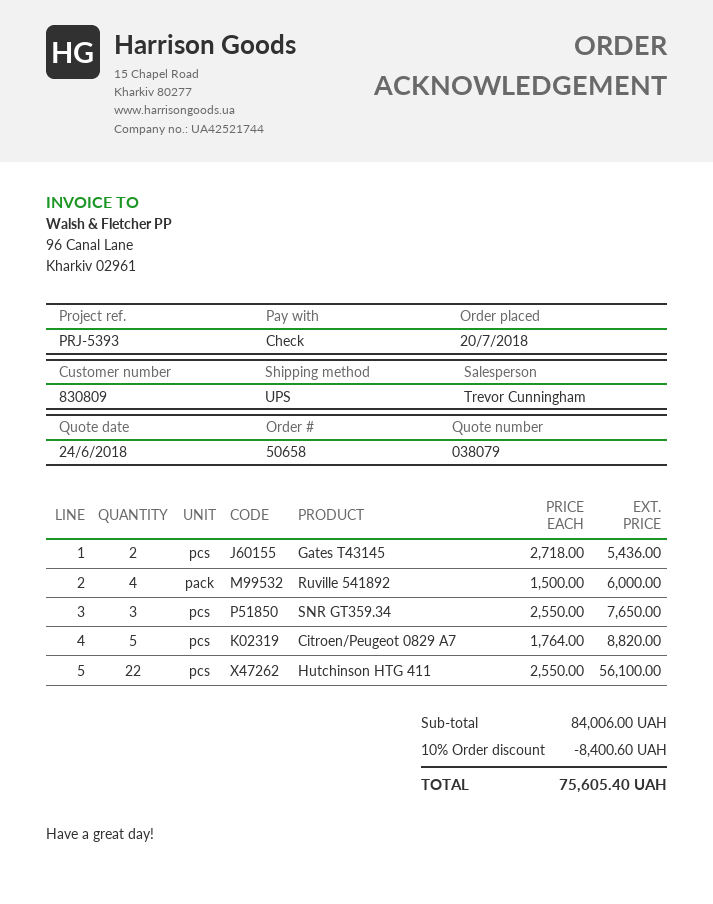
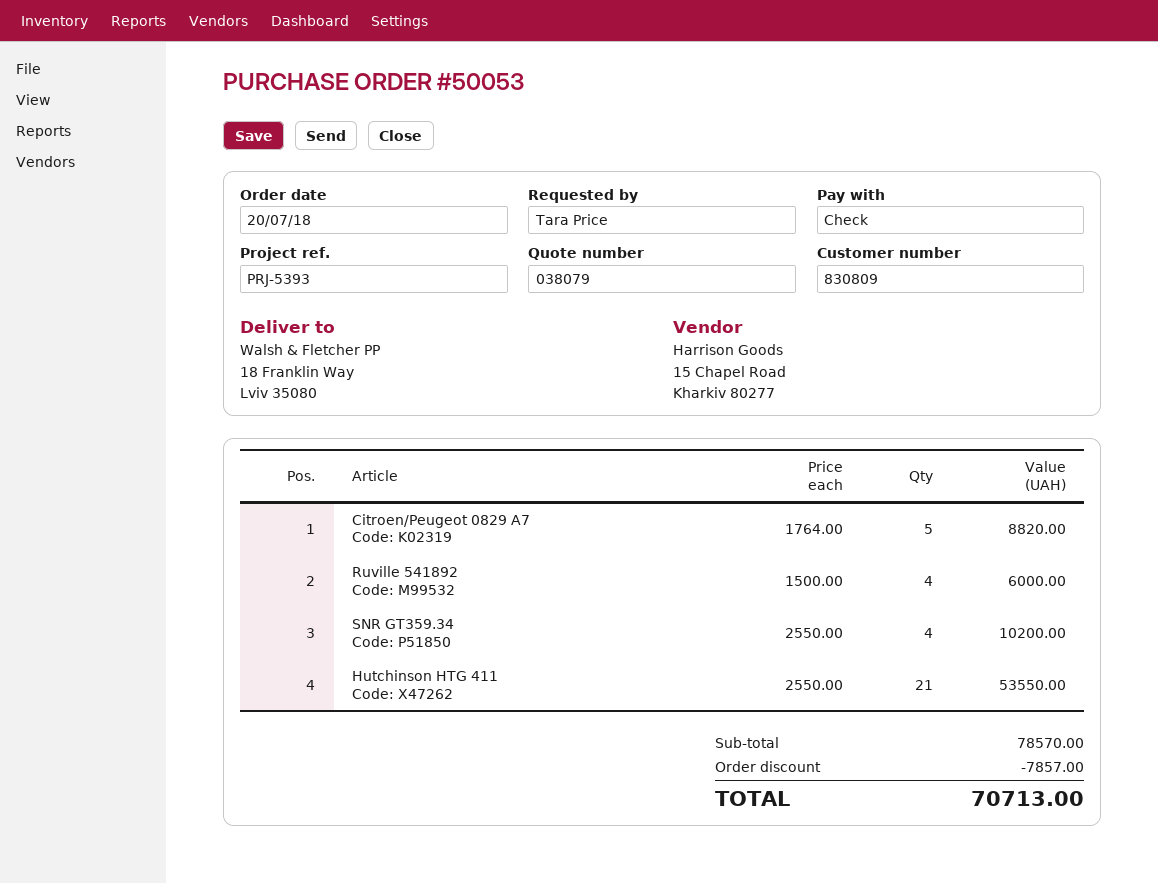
order number: 50658 -> 50053
Gates T43145: 2 x 2718.00 = 5436.00 -> none
SNR GT359.34: 3 x 2550.00 = 7650.00 -> 4 x 2550.00 = 10200.00
Hutchinson HTG 411: 22 x 2550.00 = 56100.00 -> 21 x 2550.00 = 53550.00
subtotal: 84006.00 -> 78570.00
discount: 8400.60 -> 7857.00
total: 75605.40 -> 70713.00

